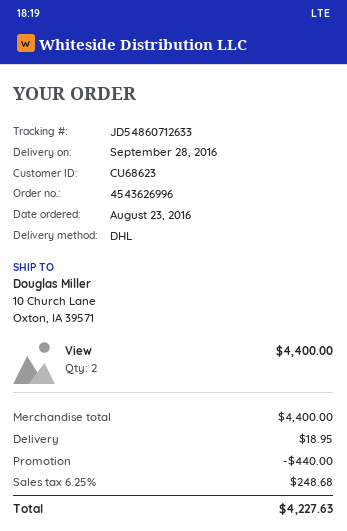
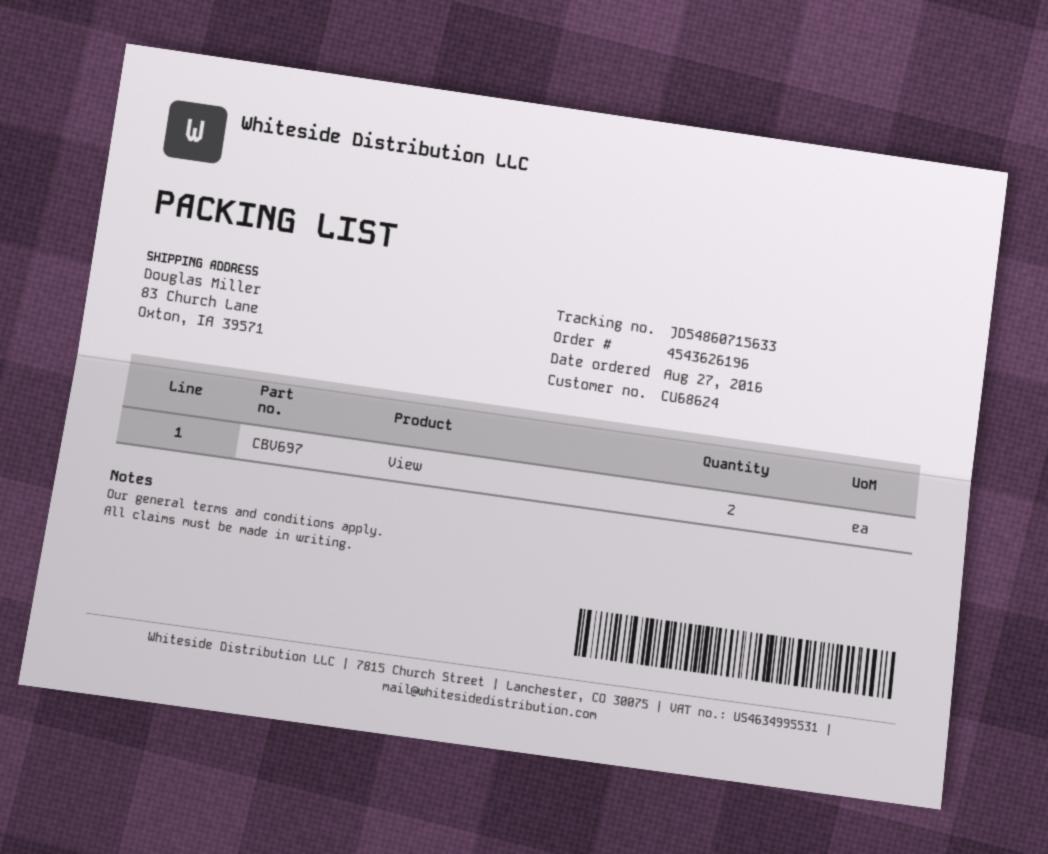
order number: 4543626996 -> 4543626196
order date: 2016-08-23 -> 2016-08-27
customer number: CU68623 -> CU68624
tracking number: JD54860712633 -> JD54860715633
ship to: 10 Church Lane, Oxton, IA 39571 -> 83 Church Lane, Oxton, IA 39571

